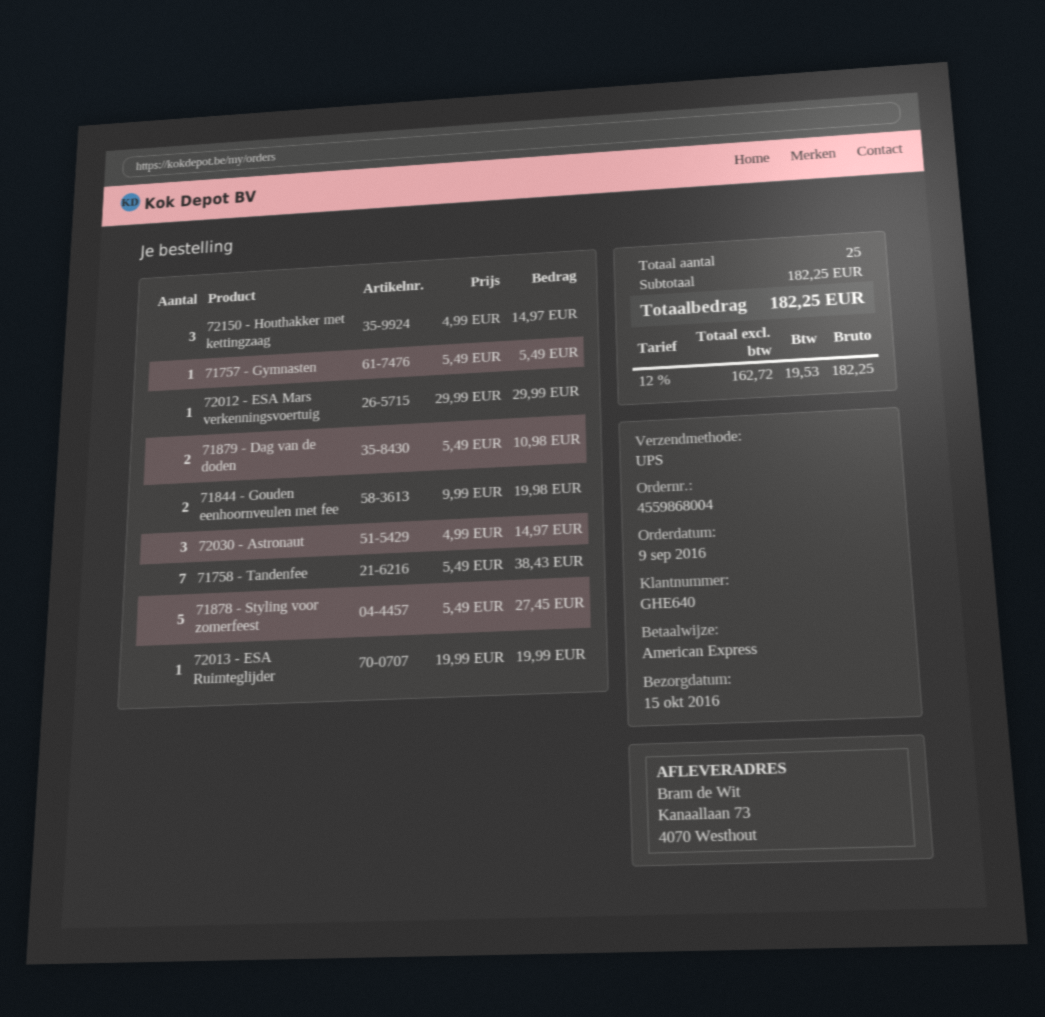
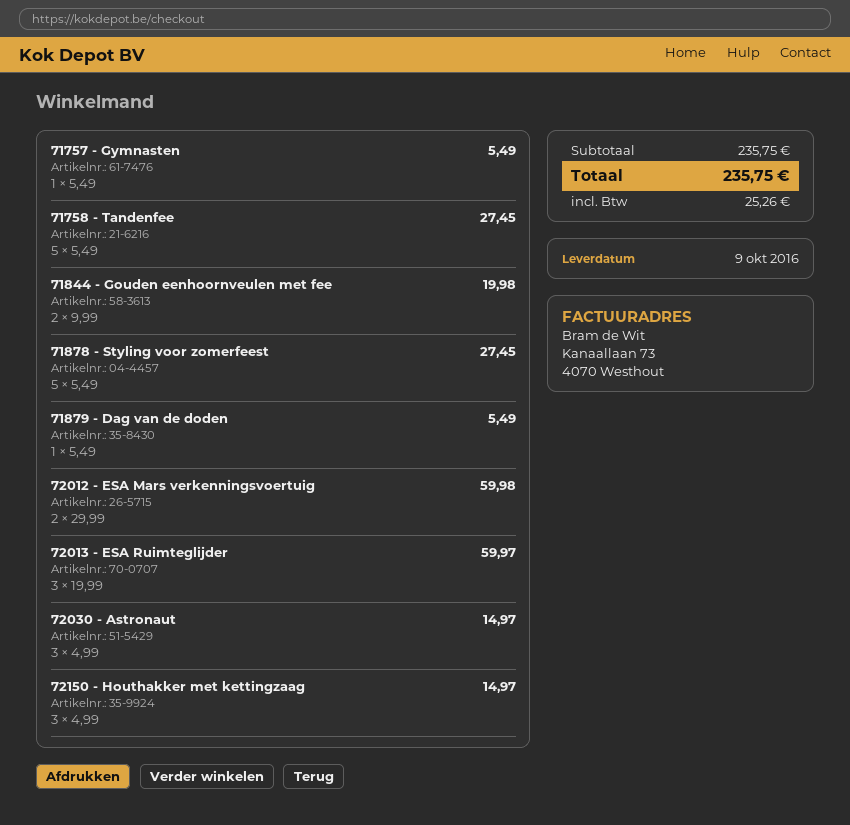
delivery date: 2016-10-15 -> 2016-10-09
72012 - ESA Mars verkenningsvoertuig: 1 x 29.99 = 29.99 -> 2 x 29.99 = 59.98
71879 - Dag van de doden: 2 x 5.49 = 10.98 -> 1 x 5.49 = 5.49
71758 - Tandenfee: 7 x 5.49 = 38.43 -> 5 x 5.49 = 27.45
72013 - ESA Ruimteglijder: 1 x 19.99 = 19.99 -> 3 x 19.99 = 59.97
subtotal: 182.25 -> 235.75
tax: 19.53 -> 25.26
total: 182.25 -> 235.75

